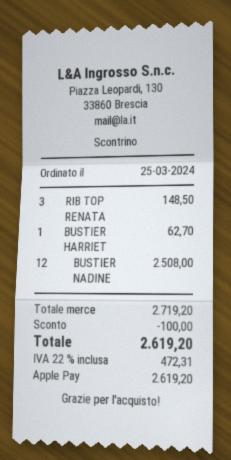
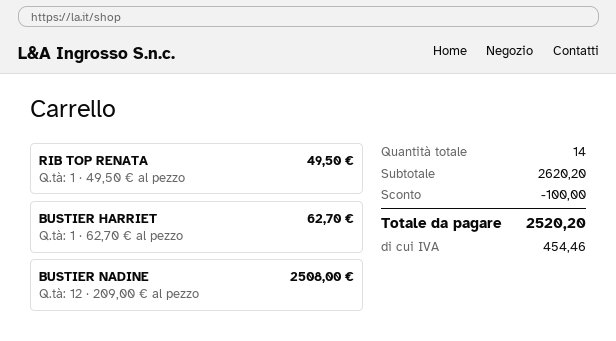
RIB TOP RENATA: 3 for 148.50 -> 1 for 49.50
subtotal: 2719.20 -> 2620.20
tax: 472.31 -> 454.46
total: 2619.20 -> 2520.20

